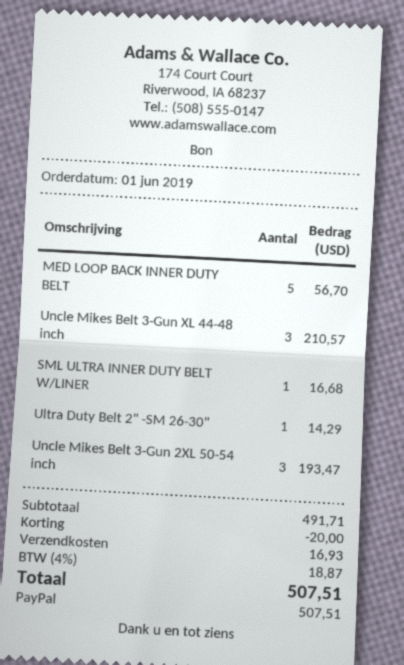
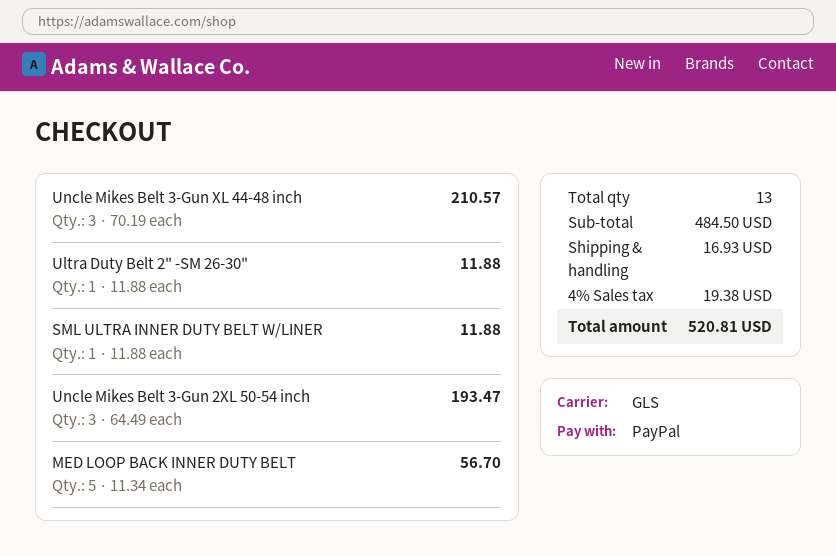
SML ULTRA INNER DUTY BELT W/LINER: 1 for 16.68 -> 1 for 11.88
Ultra Duty Belt 2" -SM 26-30": 1 for 14.29 -> 1 for 11.88
subtotal: 491.71 -> 484.50
discount: 20.00 -> none
tax: 4% = 18.87 -> 4% = 19.38
total: 507.51 -> 520.81

